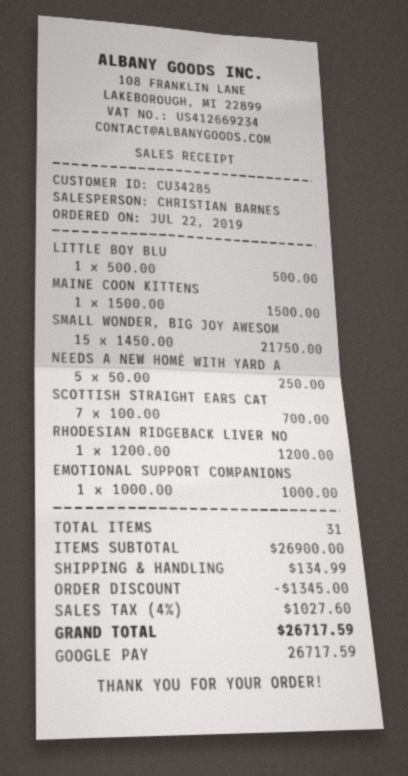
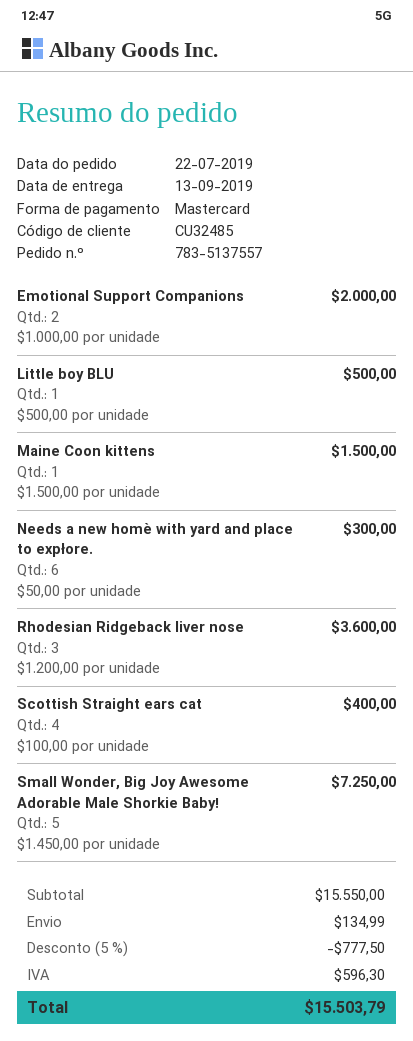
customer number: CU34285 -> CU32485
payment method: Google Pay -> Mastercard
SMALL WONDER, BIG JOY AWESOM: 15 x 1450.00 = 21750.00 -> 5 x 1450.00 = 7250.00
NEEDS A NEW HOMÈ WITH YARD A: 5 x 50.00 = 250.00 -> 6 x 50.00 = 300.00
SCOTTISH STRAIGHT EARS CAT: 7 x 100.00 = 700.00 -> 4 x 100.00 = 400.00
RHODESIAN RIDGEBACK LIVER NO: 1 x 1200.00 = 1200.00 -> 3 x 1200.00 = 3600.00
EMOTIONAL SUPPORT COMPANIONS: 1 x 1000.00 = 1000.00 -> 2 x 1000.00 = 2000.00
subtotal: 26900.00 -> 15550.00
discount: 1345.00 -> 777.50
tax: 1027.60 -> 596.30
total: 26717.59 -> 15503.79

